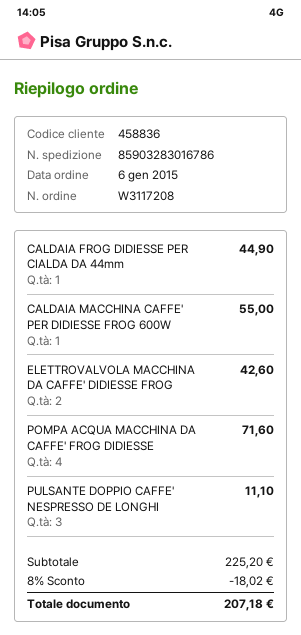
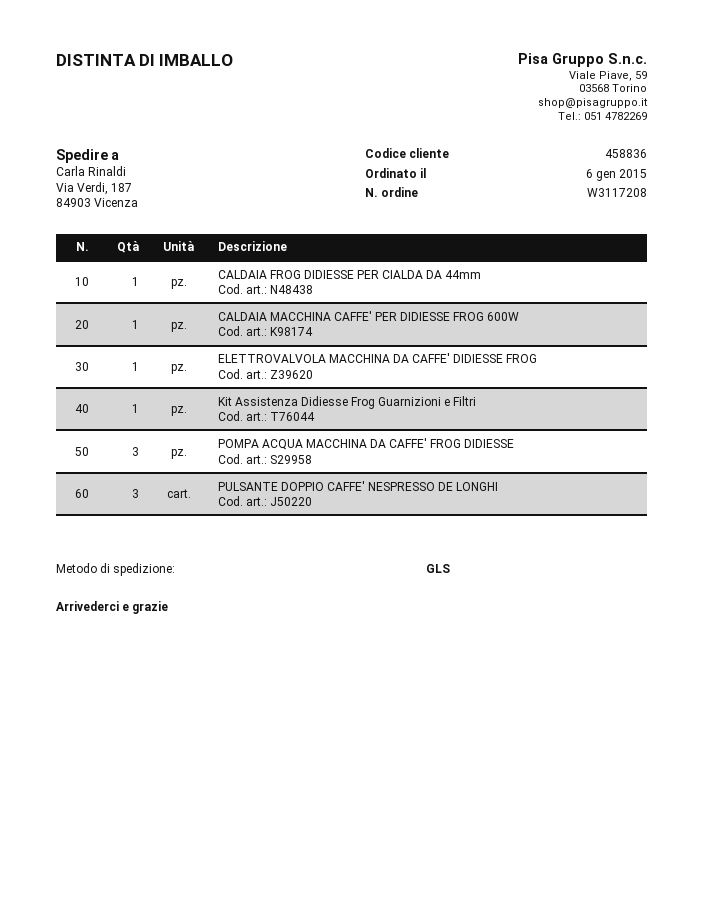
ELETTROVALVOLA MACCHINA DA CAFFE' DIDIESSE FROG: 2 -> 1
POMPA ACQUA MACCHINA DA CAFFE' FROG DIDIESSE: 4 -> 3
Kit Assistenza Didiesse Frog Guarnizioni e Filtri: none -> 1

